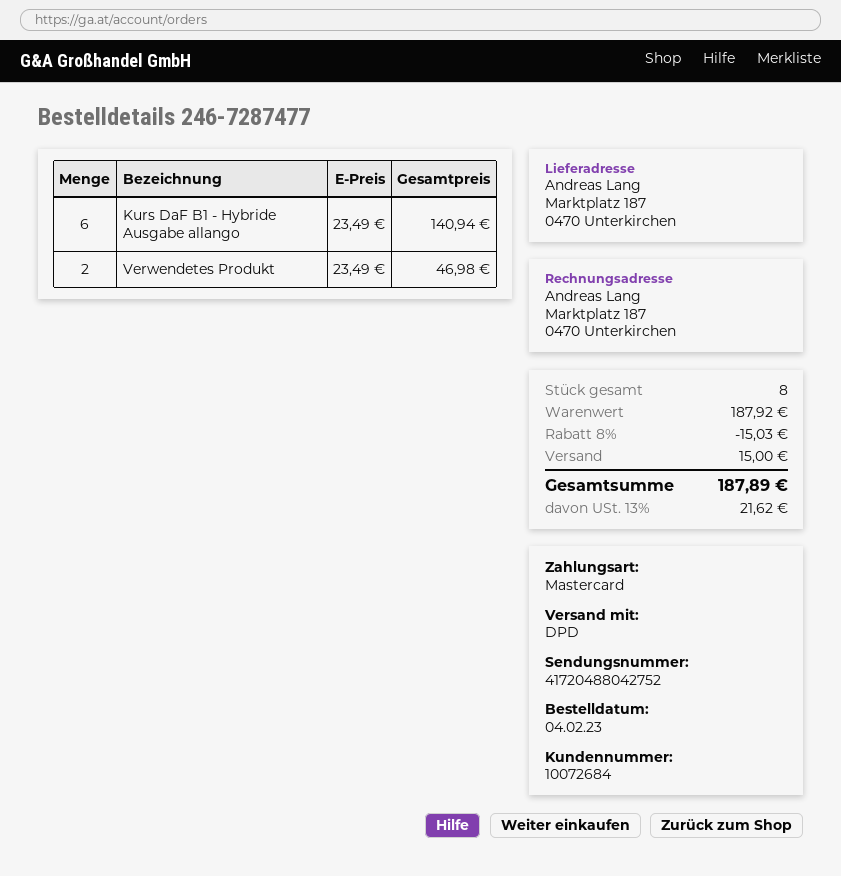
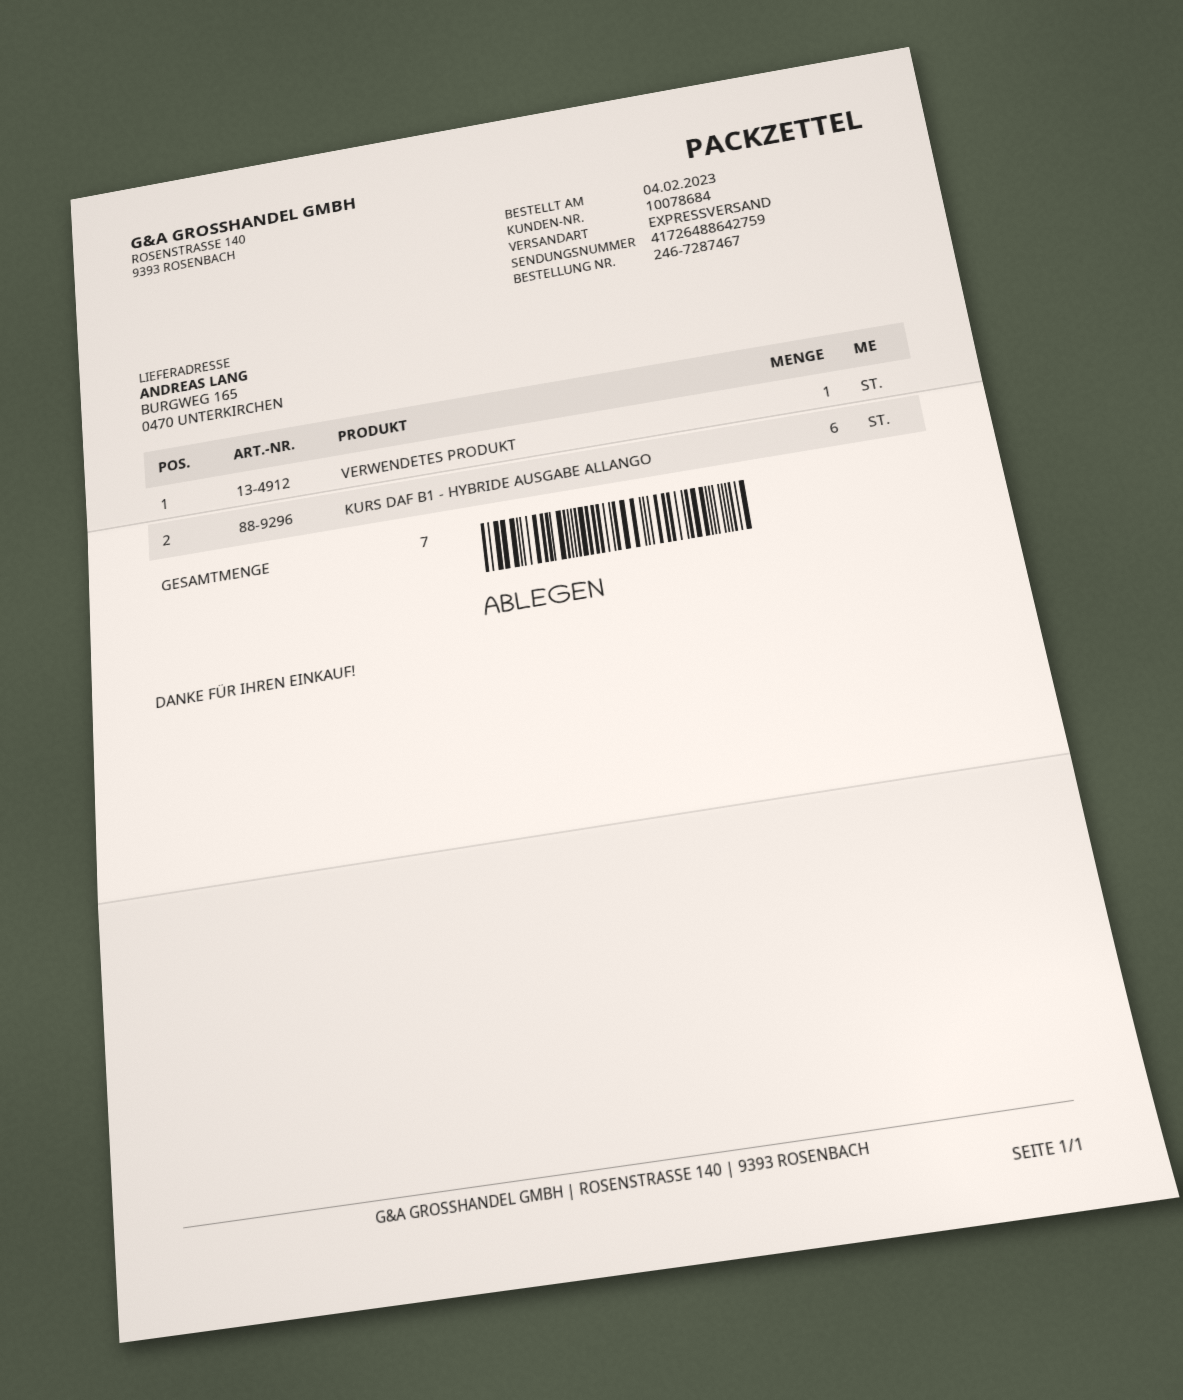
order number: 246-7287477 -> 246-7287467
customer number: 10072684 -> 10078684
shipping method: DPD -> express
tracking number: 41720488042752 -> 41726488642759
ship to: Marktplatz 187, 0470 Unterkirchen -> BURGWEG 165, 0470 UNTERKIRCHEN
Verwendetes Produkt: 2 -> 1
total quantity: 8 -> 7

